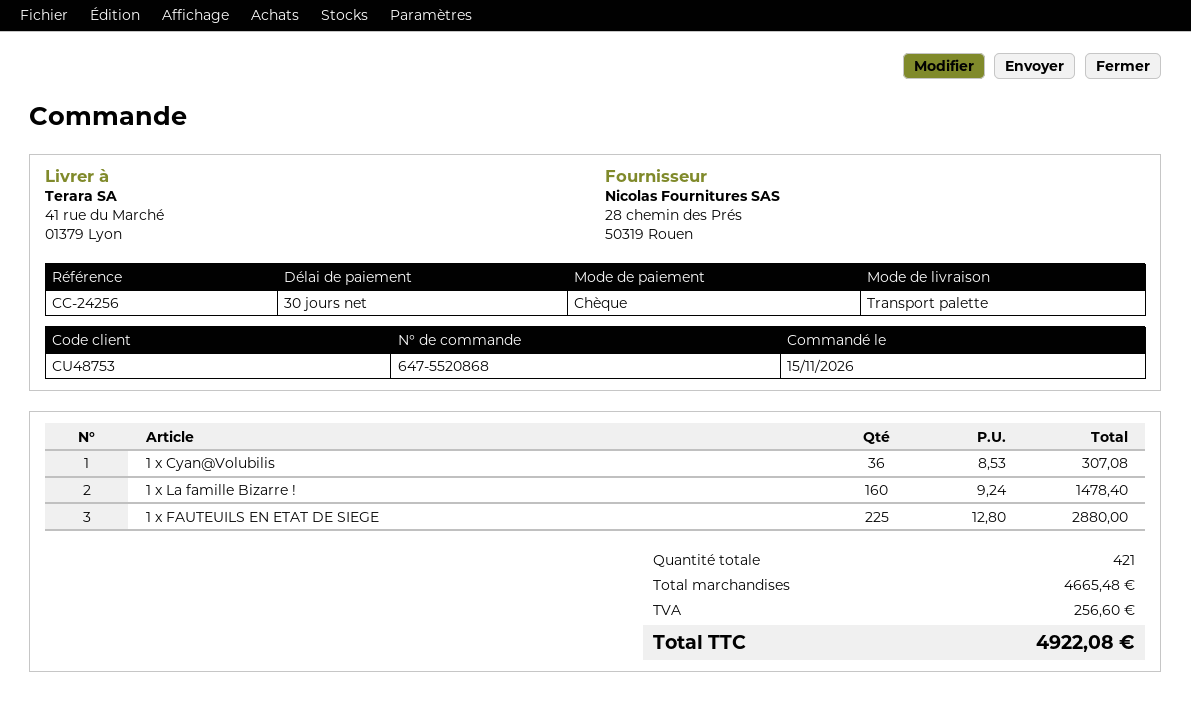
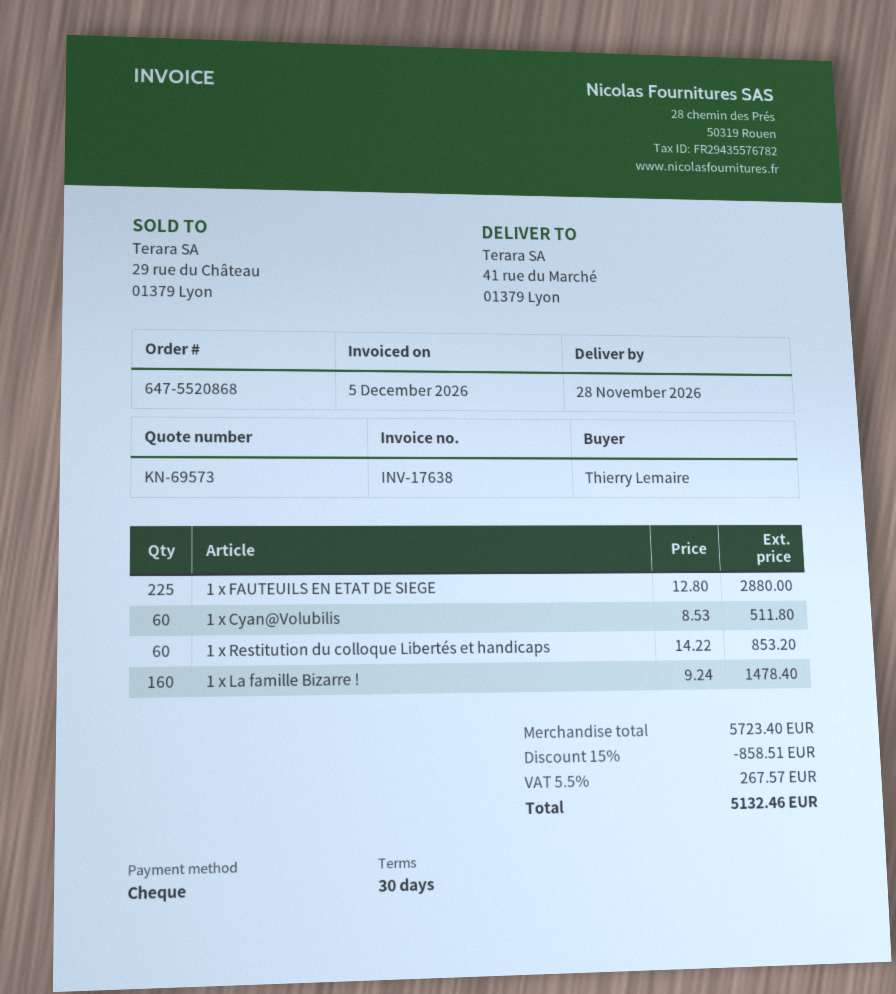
1 x Cyan@Volubilis: 36 x 8.53 = 307.08 -> 60 x 8.53 = 511.80
1 x Restitution du colloque Libertés et handicaps: none -> 60 x 14.22 = 853.20
subtotal: 4665.48 -> 5723.40
discount: none -> 15% = 858.51
tax: 256.60 -> 267.57
total: 4922.08 -> 5132.46

